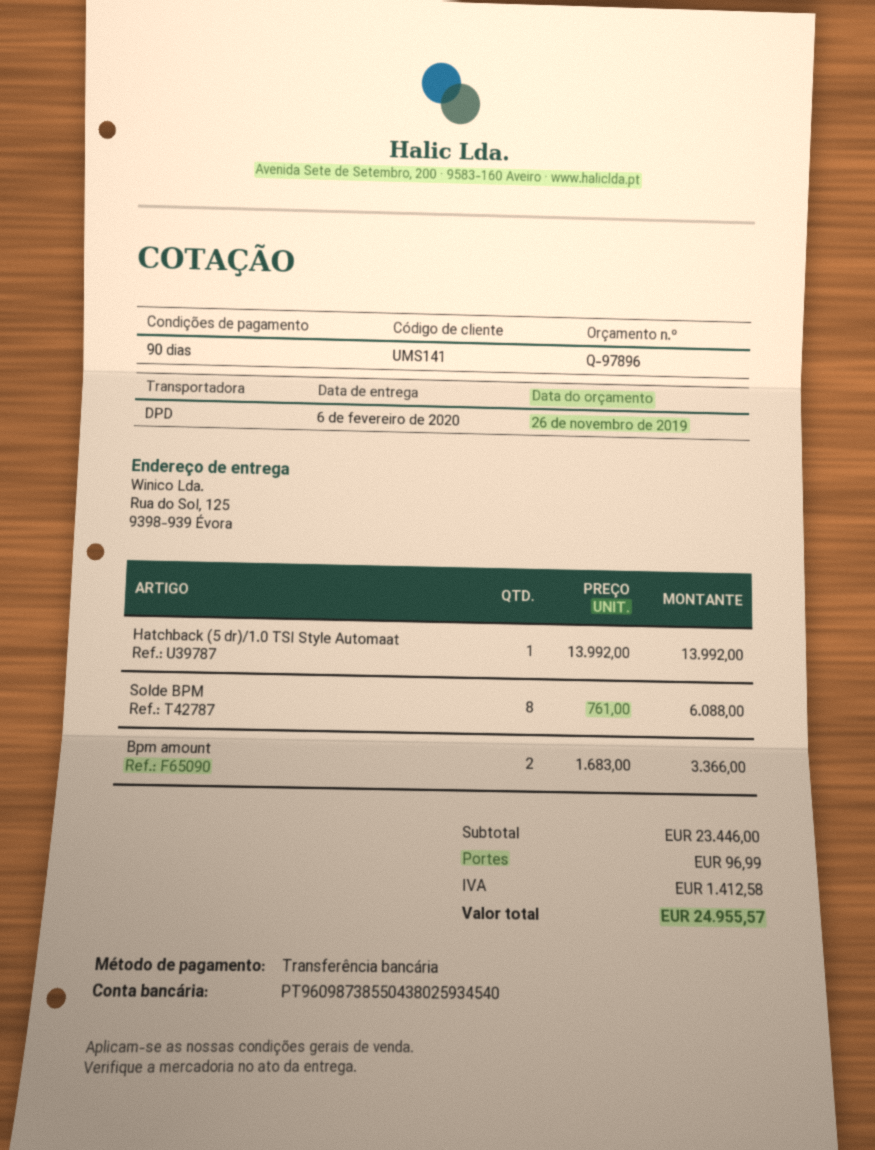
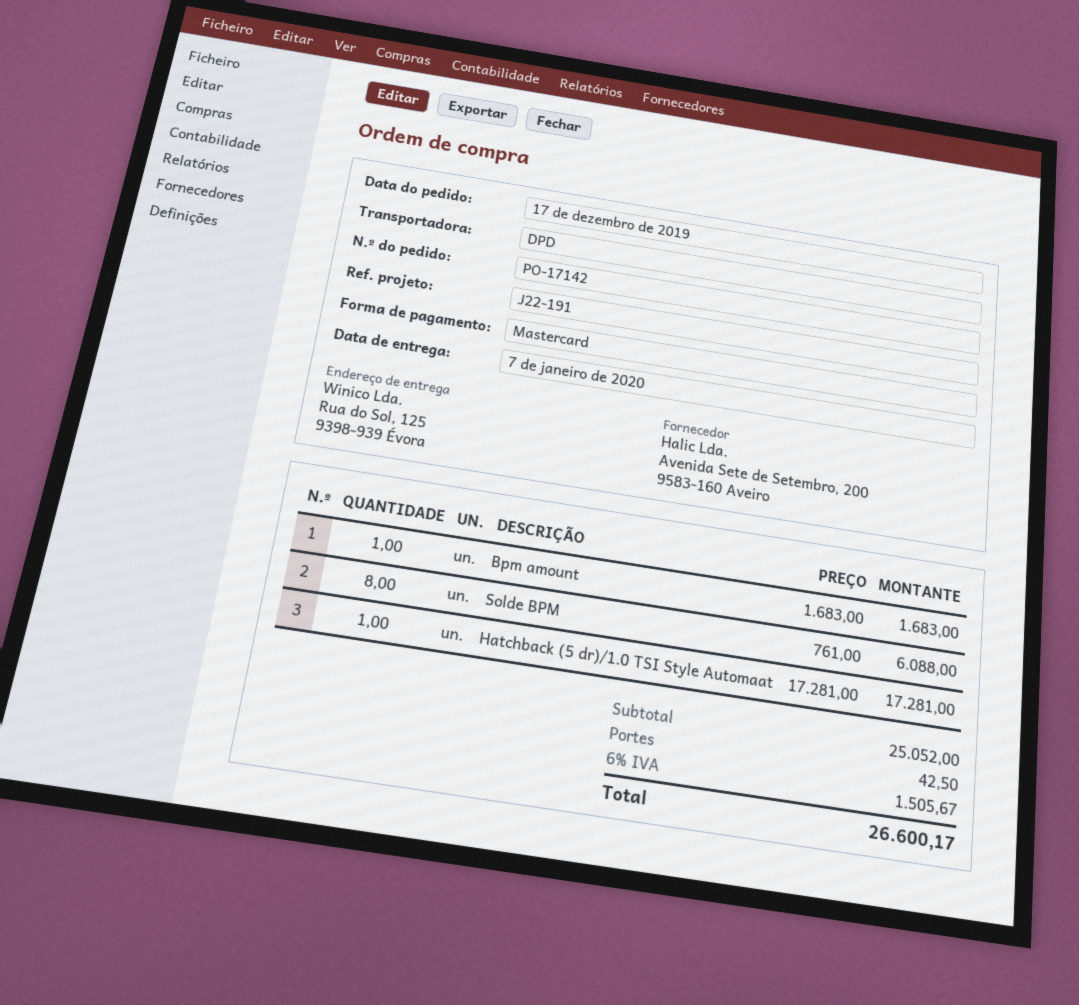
delivery date: 2020-02-06 -> 2020-01-07
payment method: bank transfer -> Mastercard
Hatchback (5 dr)/1.0 TSI Style Automaat: 1 x 13992.00 = 13992.00 -> 1 x 17281.00 = 17281.00
Bpm amount: 2 x 1683.00 = 3366.00 -> 1 x 1683.00 = 1683.00
subtotal: 23446.00 -> 25052.00
shipping: 96.99 -> 42.50
tax: 1412.58 -> 1505.67
total: 24955.57 -> 26600.17

